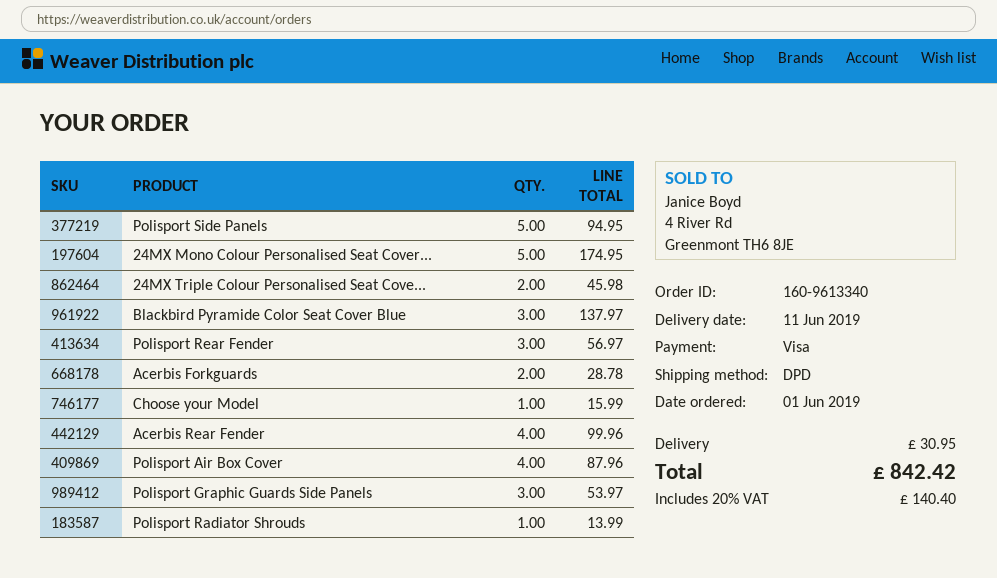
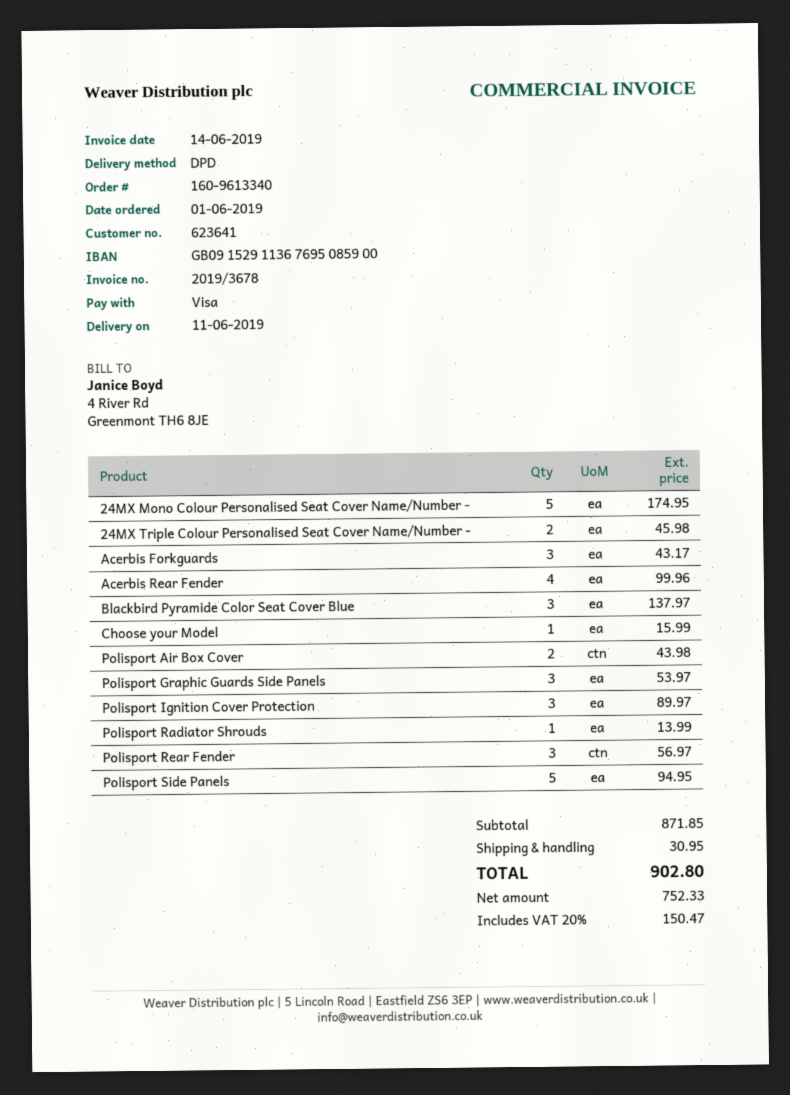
Acerbis Forkguards: 2 for 28.78 -> 3 for 43.17
Polisport Air Box Cover: 4 for 87.96 -> 2 for 43.98
Polisport Ignition Cover Protection: none -> 3 for 89.97
tax: 20% = 140.40 -> 20% = 150.47
total: 842.42 -> 902.80

